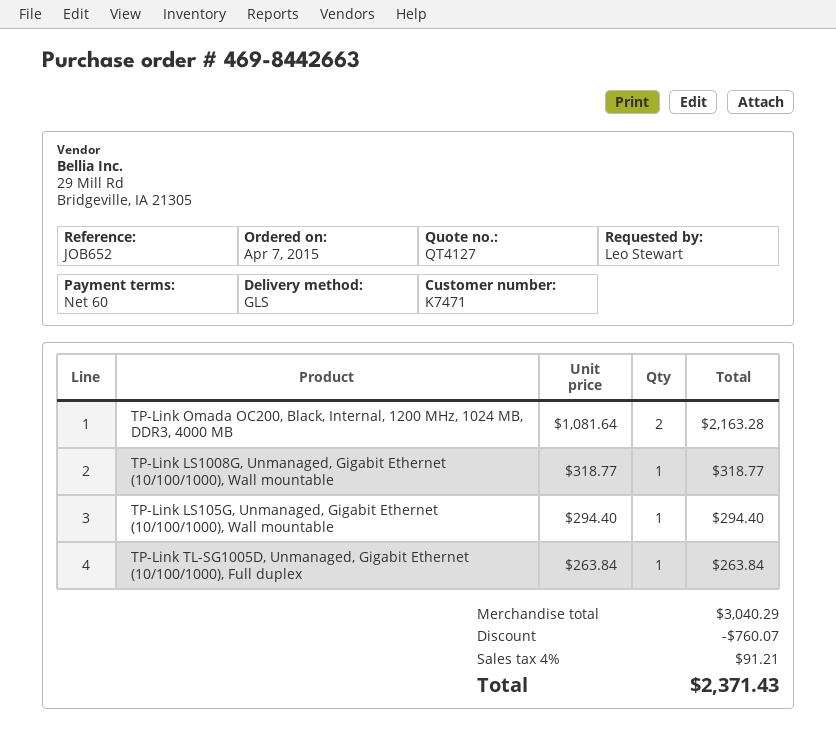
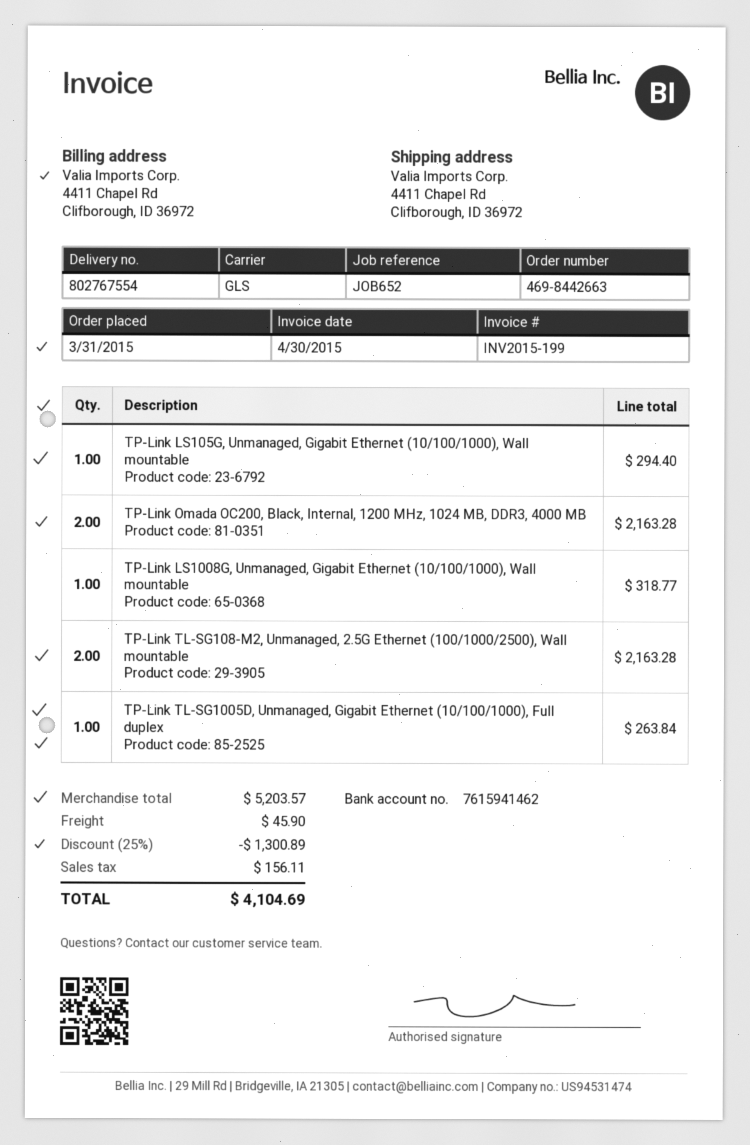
order date: 2015-04-07 -> 2015-03-31
TP-Link TL-SG108-M2, Unmanaged, 2.5G Ethernet (100/1000/2500), Wall mountable: none -> 2 for 2163.28
subtotal: 3040.29 -> 5203.57
discount: 760.07 -> 1300.89
shipping: none -> 45.90
tax: 91.21 -> 156.11
total: 2371.43 -> 4104.69

